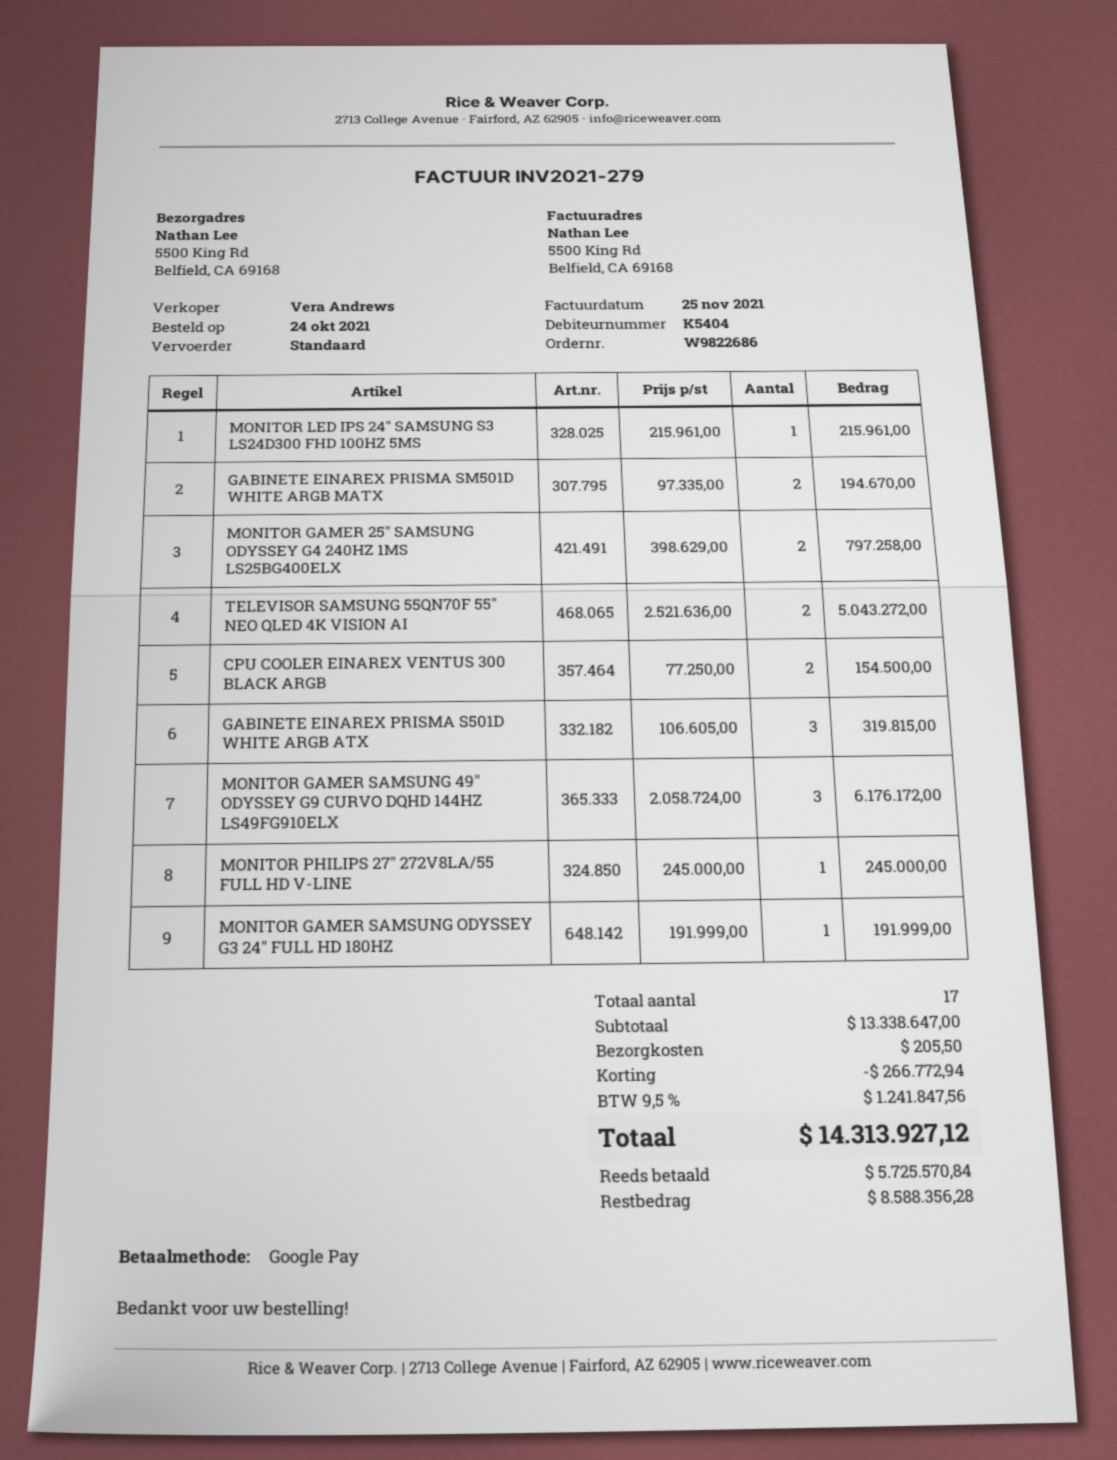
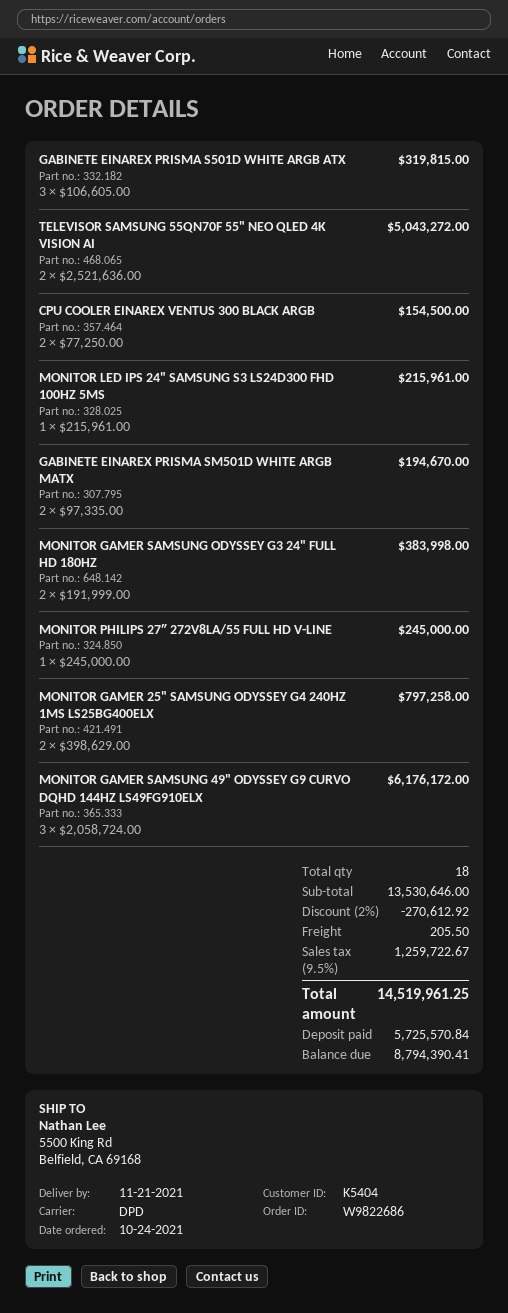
shipping method: standard -> DPD
MONITOR GAMER SAMSUNG ODYSSEY G3 24" FULL HD 180HZ: 1 x 191999.00 = 191999.00 -> 2 x 191999.00 = 383998.00
total quantity: 17 -> 18
subtotal: 13338647.00 -> 13530646.00
discount: 266772.94 -> 270612.92
tax: 9.5% = 1241847.56 -> 9.5% = 1259722.67
total: 14313927.12 -> 14519961.25
balance: 8588356.28 -> 8794390.41

